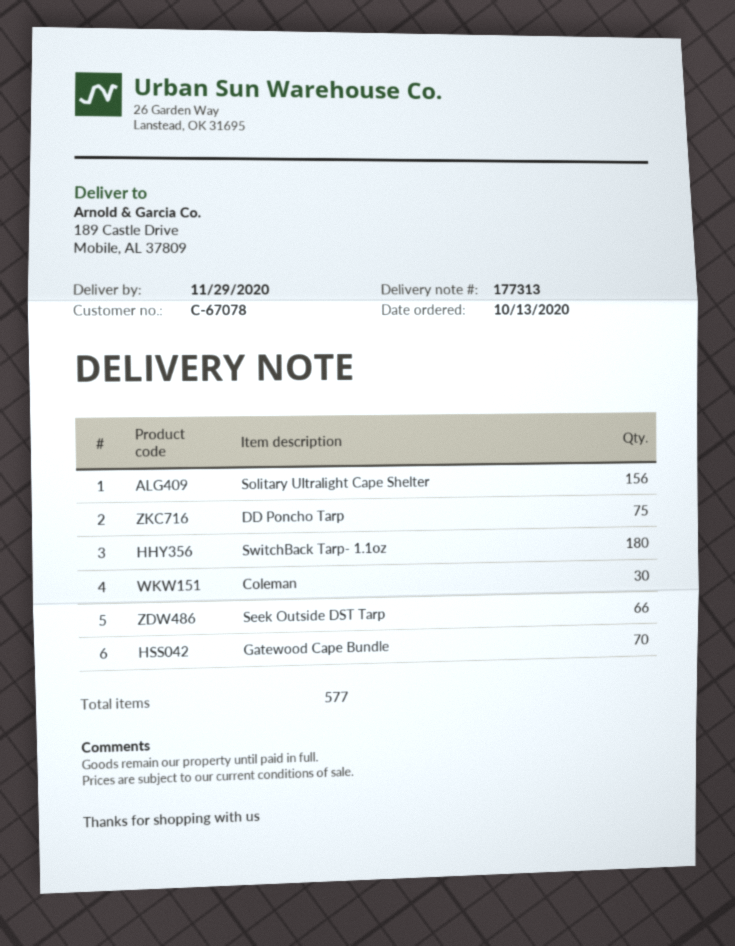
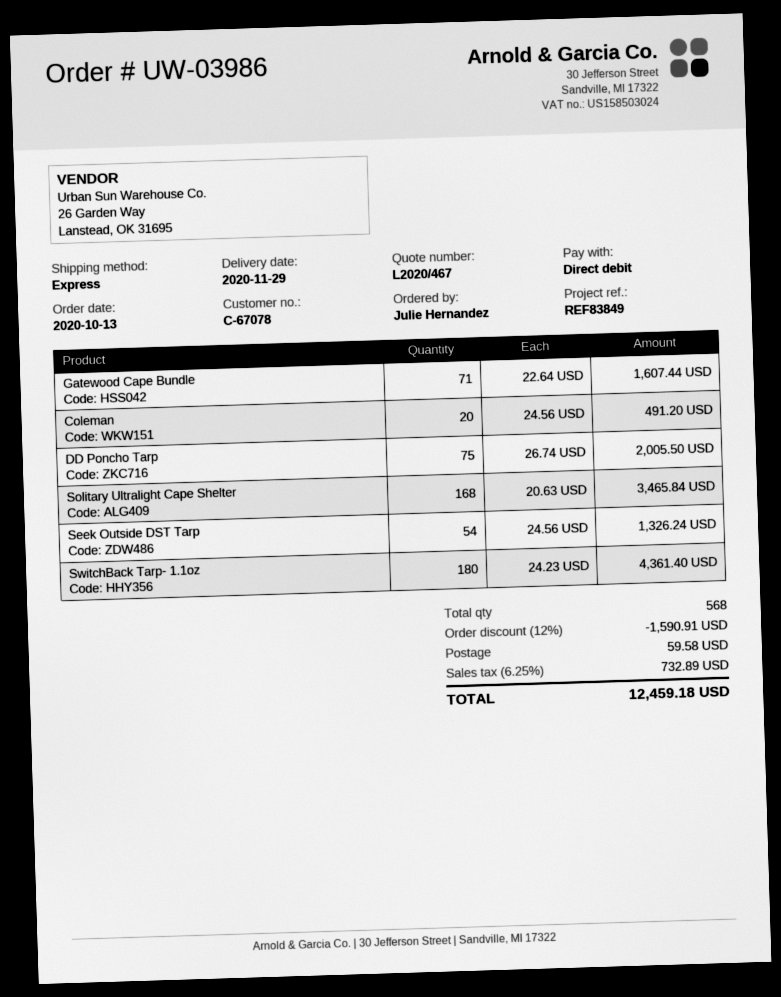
Solitary Ultralight Cape Shelter: 156 -> 168
Coleman: 30 -> 20
Seek Outside DST Tarp: 66 -> 54
Gatewood Cape Bundle: 70 -> 71
total quantity: 577 -> 568

